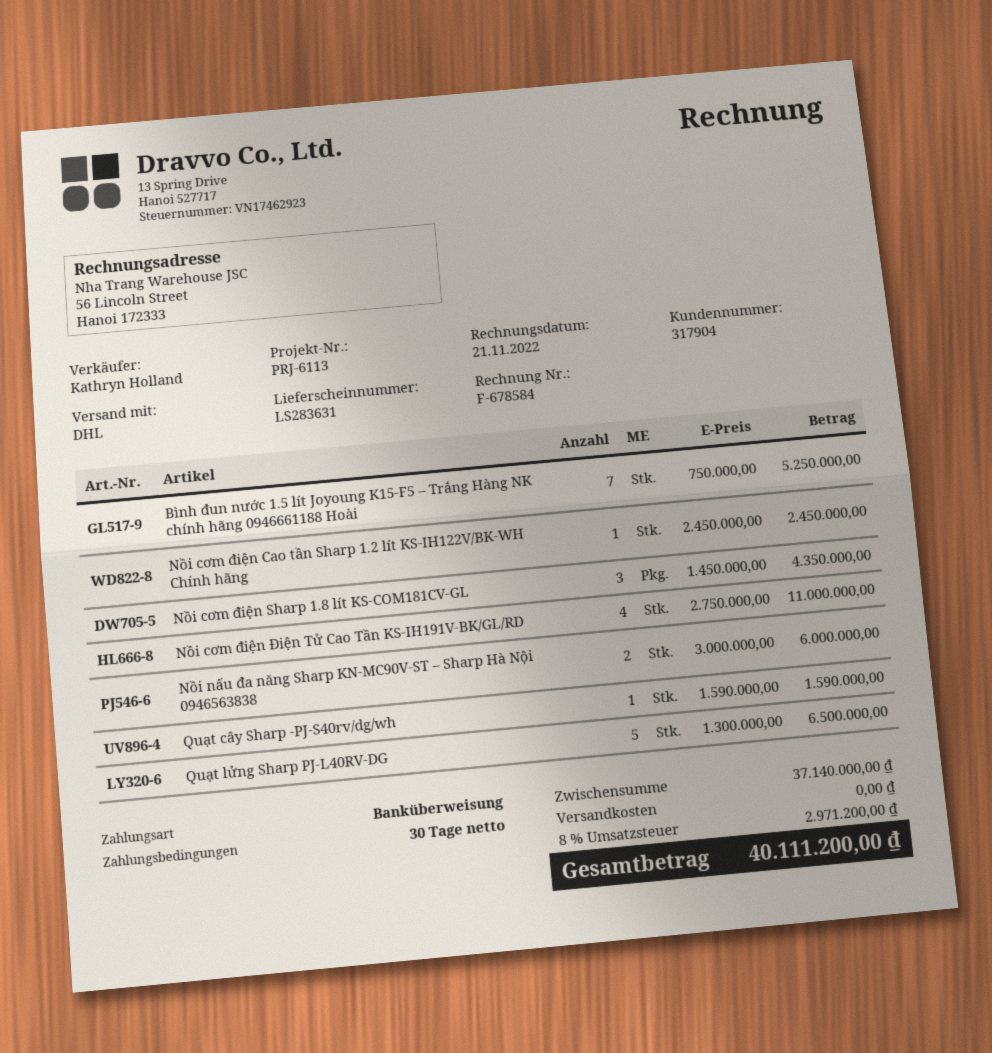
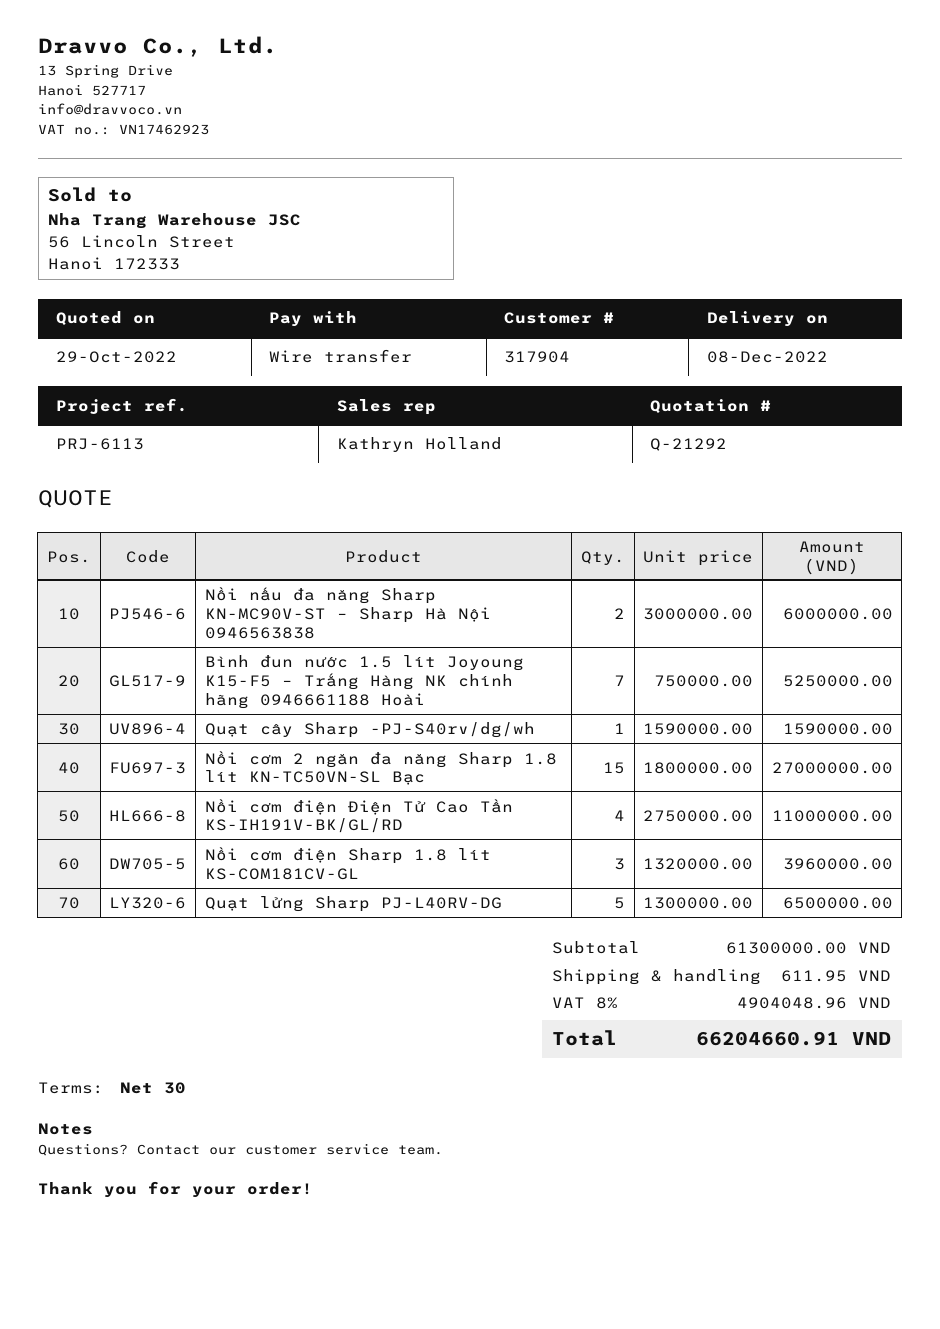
Nồi cơm điện Cao tần Sharp 1.2 lít KS-IH122V/BK-WH Chính hãng: 1 x 2450000.00 = 2450000.00 -> none
Nồi cơm điện Sharp 1.8 lít KS-COM181CV-GL: 3 x 1450000.00 = 4350000.00 -> 3 x 1320000.00 = 3960000.00
Nồi cơm 2 ngăn đa năng Sharp 1.8 lít KN-TC50VN-SL Bạc: none -> 15 x 1800000.00 = 27000000.00
subtotal: 37140000.00 -> 61300000.00
shipping: 0.00 -> 611.95
tax: 8% = 2971200.00 -> 8% = 4904048.96
total: 40111200.00 -> 66204660.91

